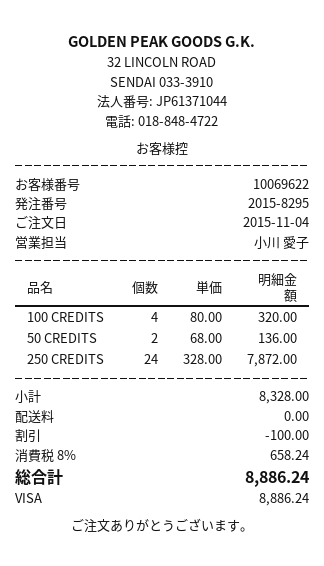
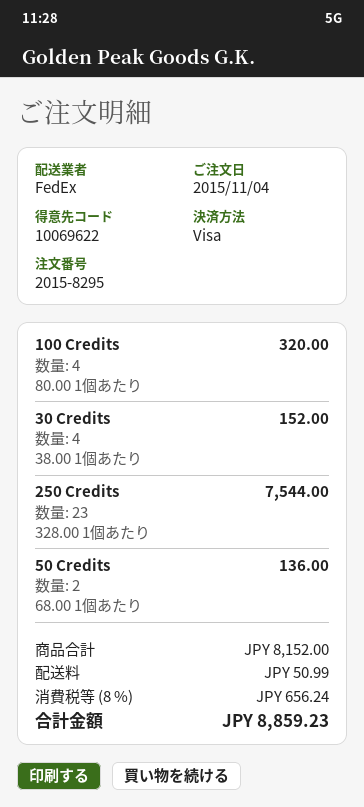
250 CREDITS: 24 x 328.00 = 7872.00 -> 23 x 328.00 = 7544.00
30 Credits: none -> 4 x 38.00 = 152.00
subtotal: 8328.00 -> 8152.00
discount: 100.00 -> none
shipping: 0.00 -> 50.99
tax: 8% = 658.24 -> 8% = 656.24
total: 8886.24 -> 8859.23

